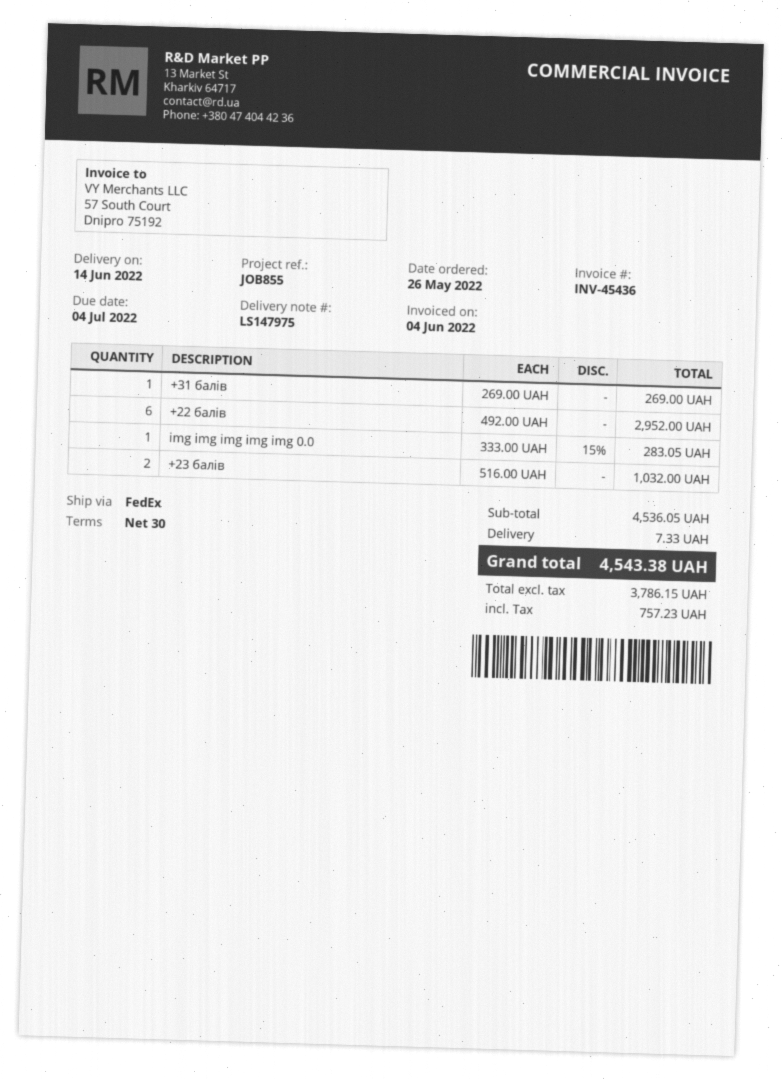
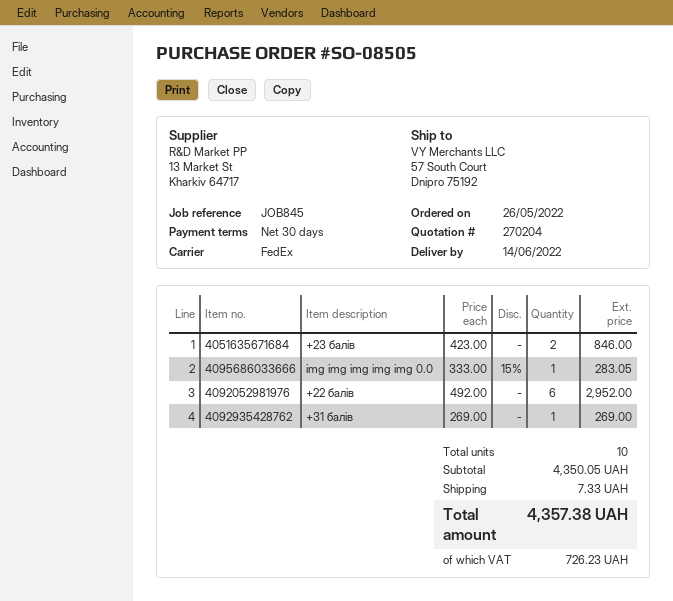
reference: JOB855 -> JOB845
+23 балів: 2 x 516.00 = 1032.00 -> 2 x 423.00 = 846.00
subtotal: 4536.05 -> 4350.05
tax: 757.23 -> 726.23
total: 4543.38 -> 4357.38

